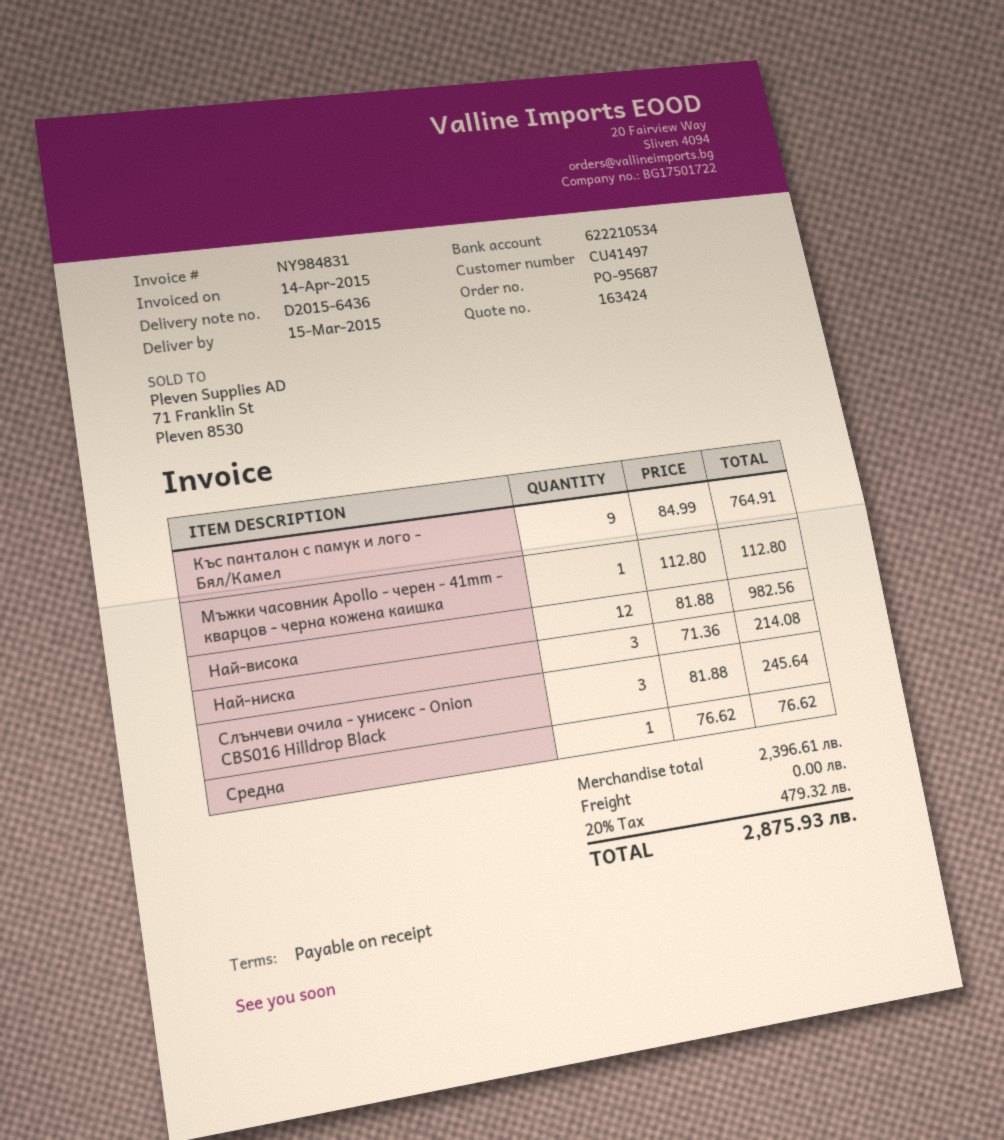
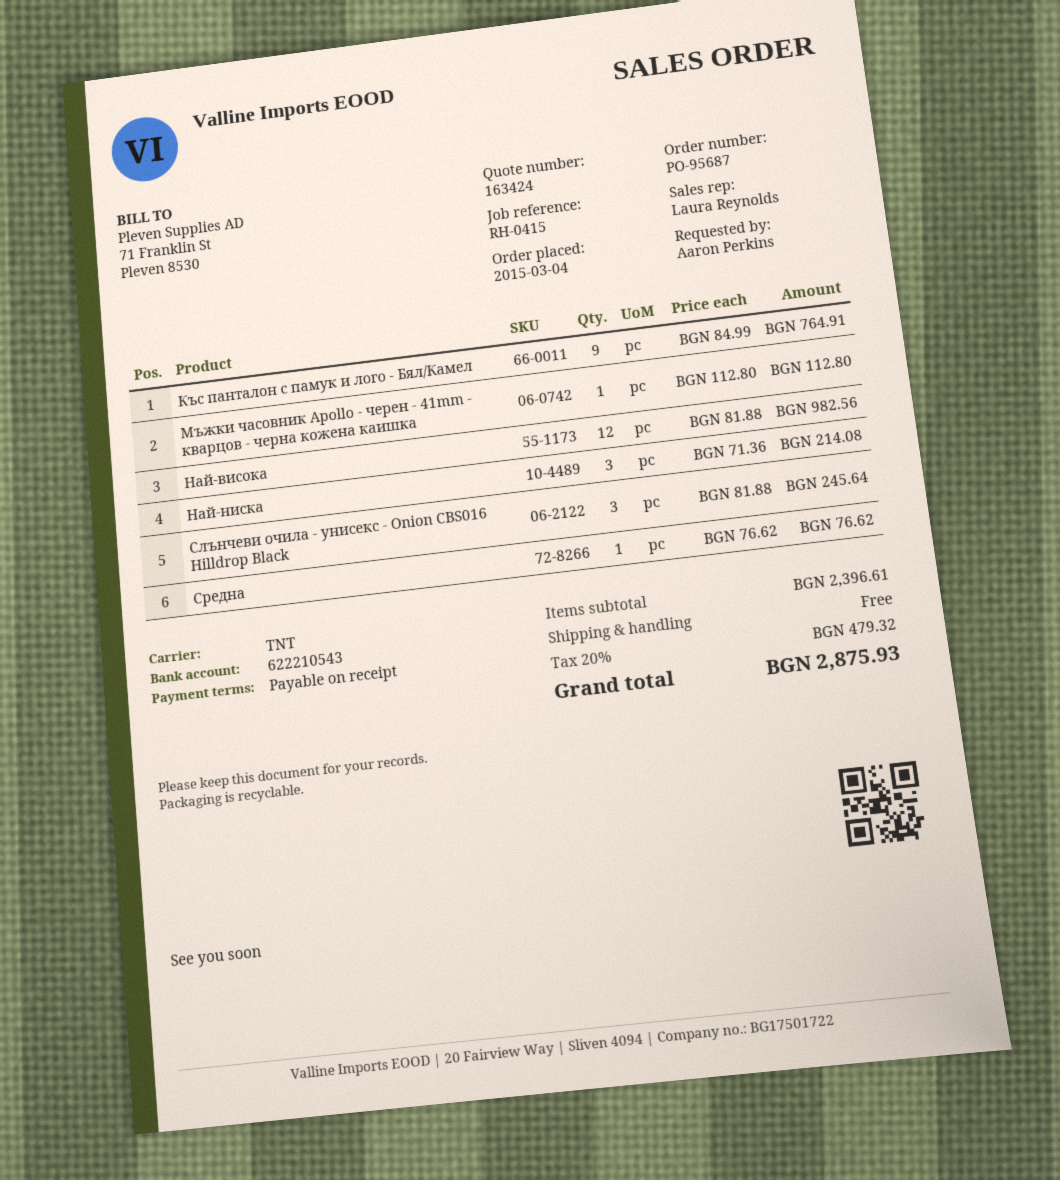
bank account: 622210534 -> 622210543

